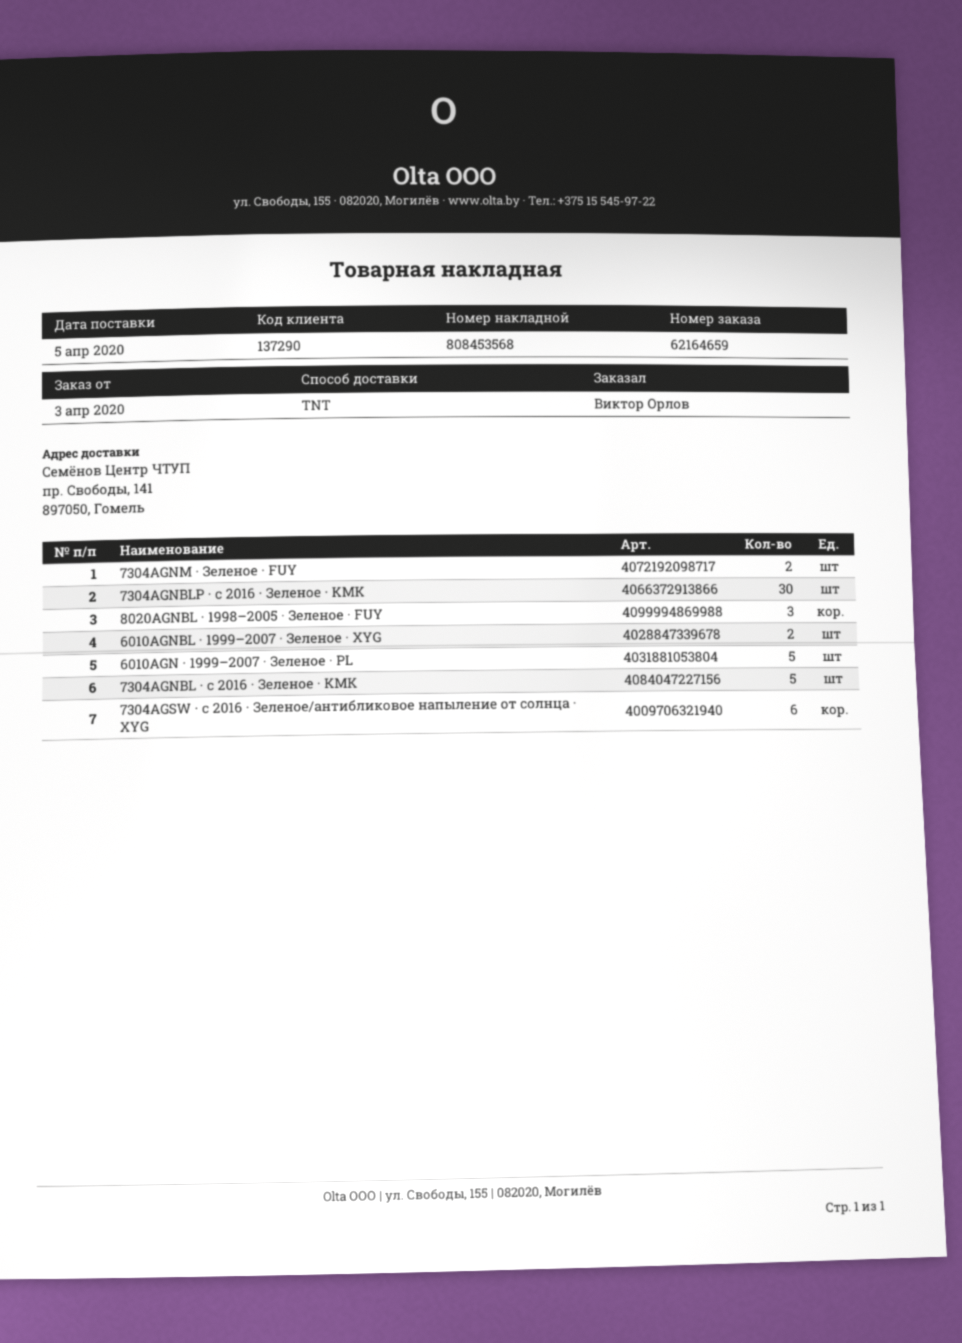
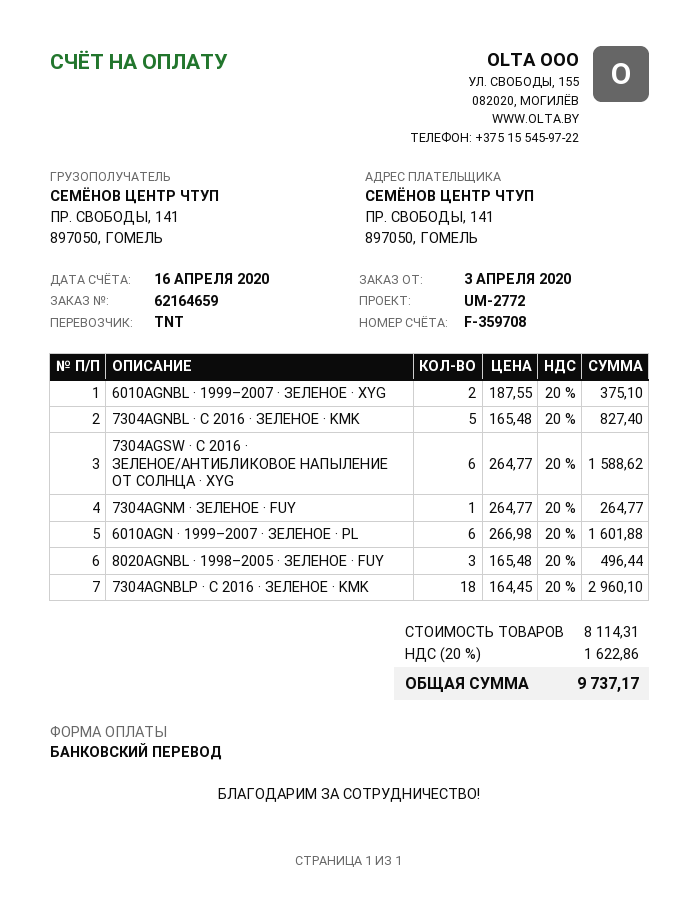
7304AGNM · Зеленое · FUY: 2 -> 1
7304AGNBLP · с 2016 · Зеленое · KMK: 30 -> 18
6010AGN · 1999–2007 · Зеленое · PL: 5 -> 6

